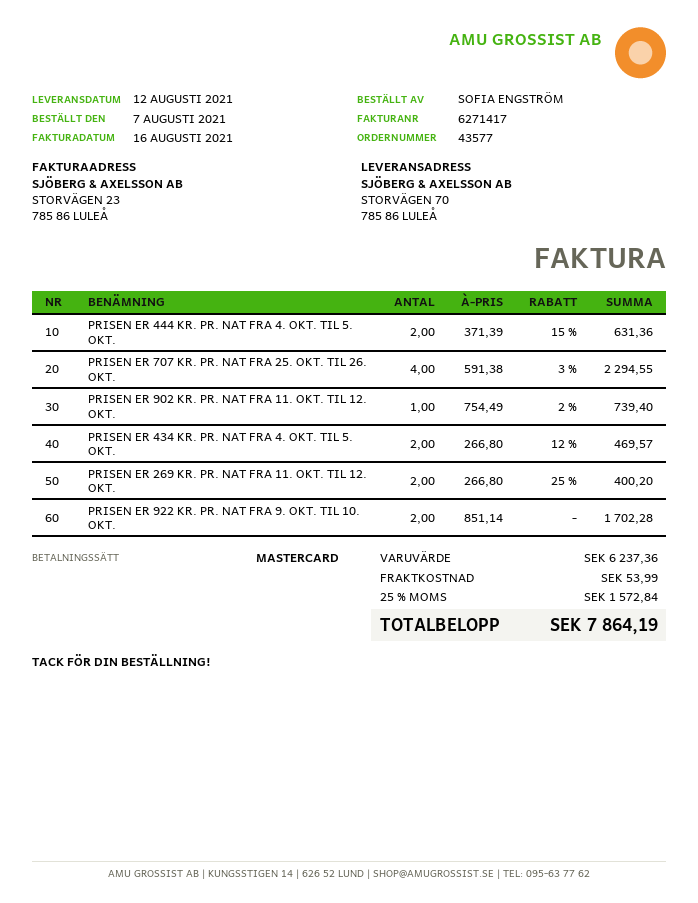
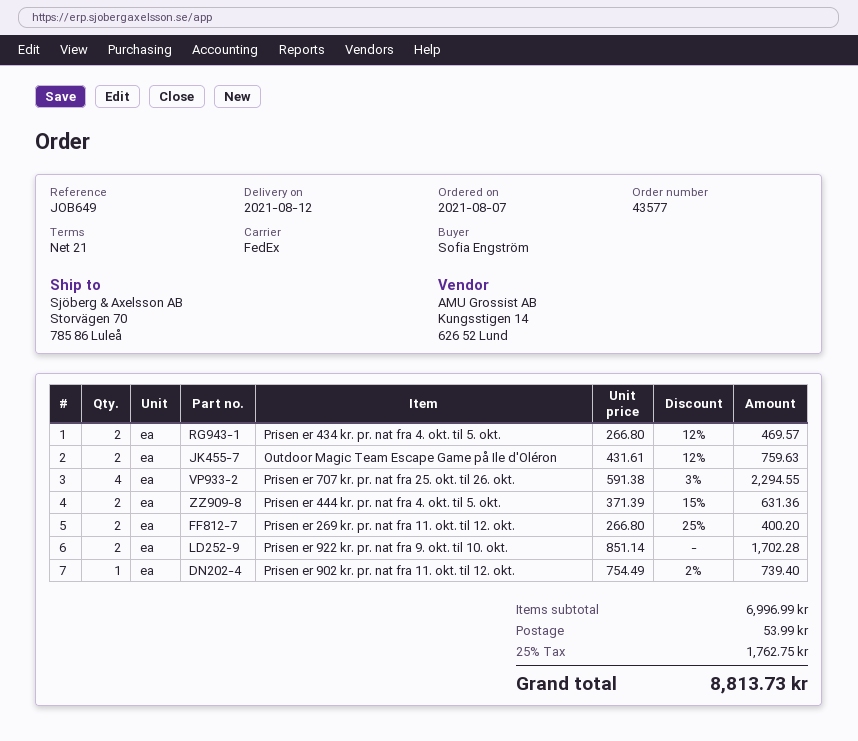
Outdoor Magic Team Escape Game på Ile d'Oléron: none -> 2 x 431.61 - 12% = 759.63
subtotal: 6237.36 -> 6996.99
tax: 25% = 1572.84 -> 25% = 1762.75
total: 7864.19 -> 8813.73

